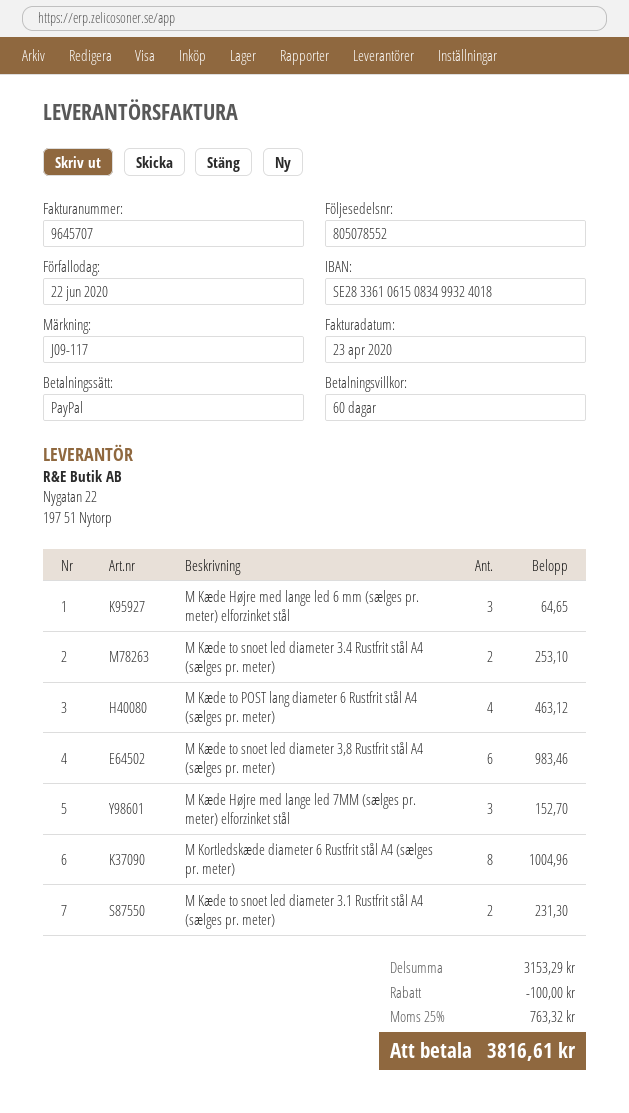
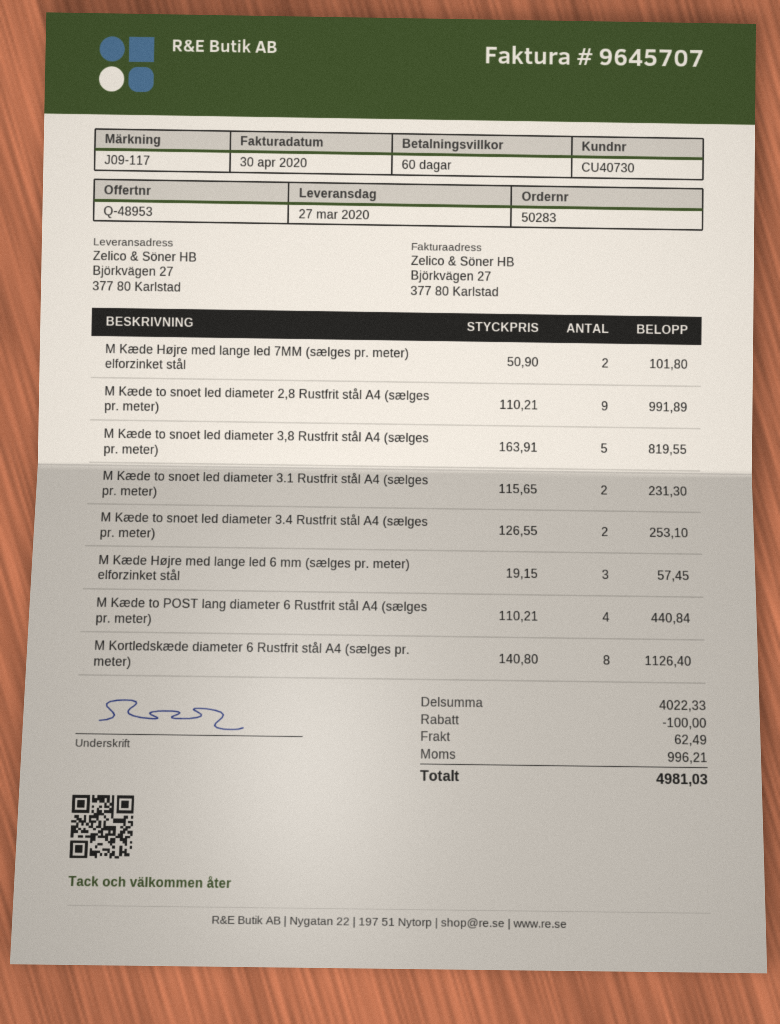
invoice date: 2020-04-23 -> 2020-04-30
M Kæde Højre med lange led 6 mm (sælges pr. meter) elforzinket stål: 3 for 64.65 -> 3 for 57.45
M Kæde to POST lang diameter 6 Rustfrit stål A4 (sælges pr. meter): 4 for 463.12 -> 4 for 440.84
M Kæde to snoet led diameter 3,8 Rustfrit stål A4 (sælges pr. meter): 6 for 983.46 -> 5 for 819.55
M Kæde Højre med lange led 7MM (sælges pr. meter) elforzinket stål: 3 for 152.70 -> 2 for 101.80
M Kortledskæde diameter 6 Rustfrit stål A4 (sælges pr. meter): 8 for 1004.96 -> 8 for 1126.40
M Kæde to snoet led diameter 2,8 Rustfrit stål A4 (sælges pr. meter): none -> 9 for 991.89
subtotal: 3153.29 -> 4022.33
shipping: none -> 62.49
tax: 763.32 -> 996.21
total: 3816.61 -> 4981.03

